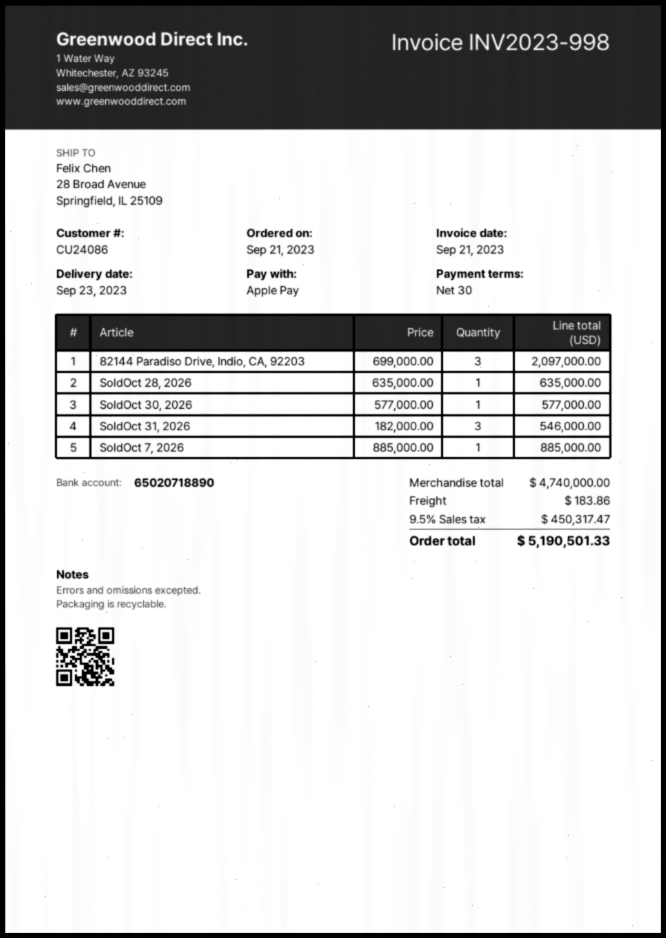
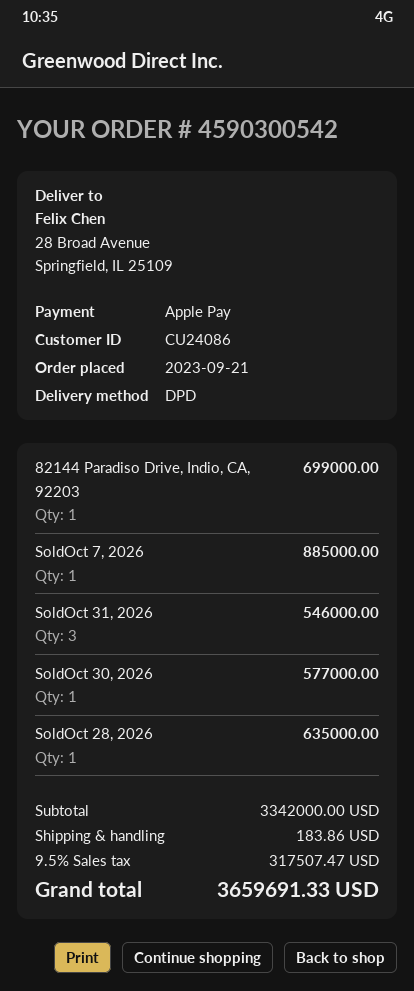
82144 Paradiso Drive, Indio, CA, 92203: 3 for 2097000.00 -> 1 for 699000.00
subtotal: 4740000.00 -> 3342000.00
tax: 9.5% = 450317.47 -> 9.5% = 317507.47
total: 5190501.33 -> 3659691.33

